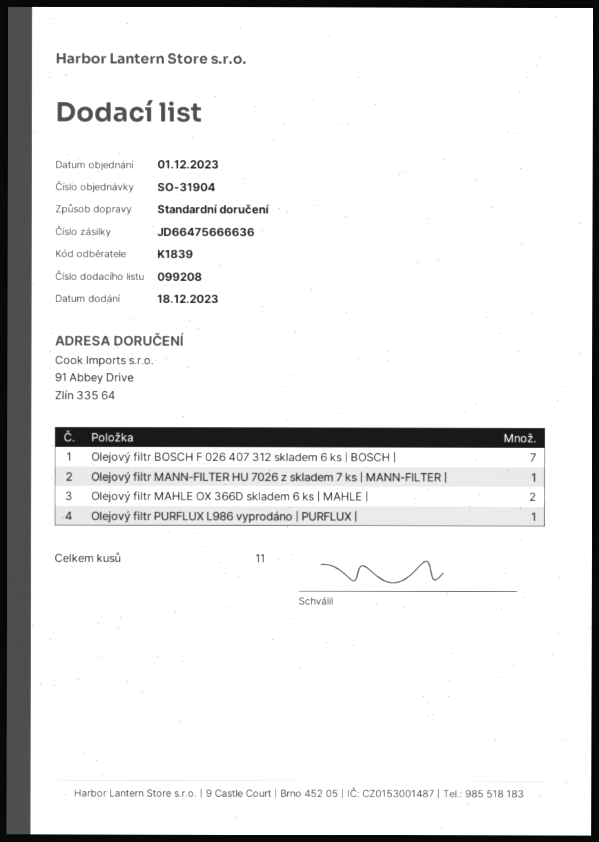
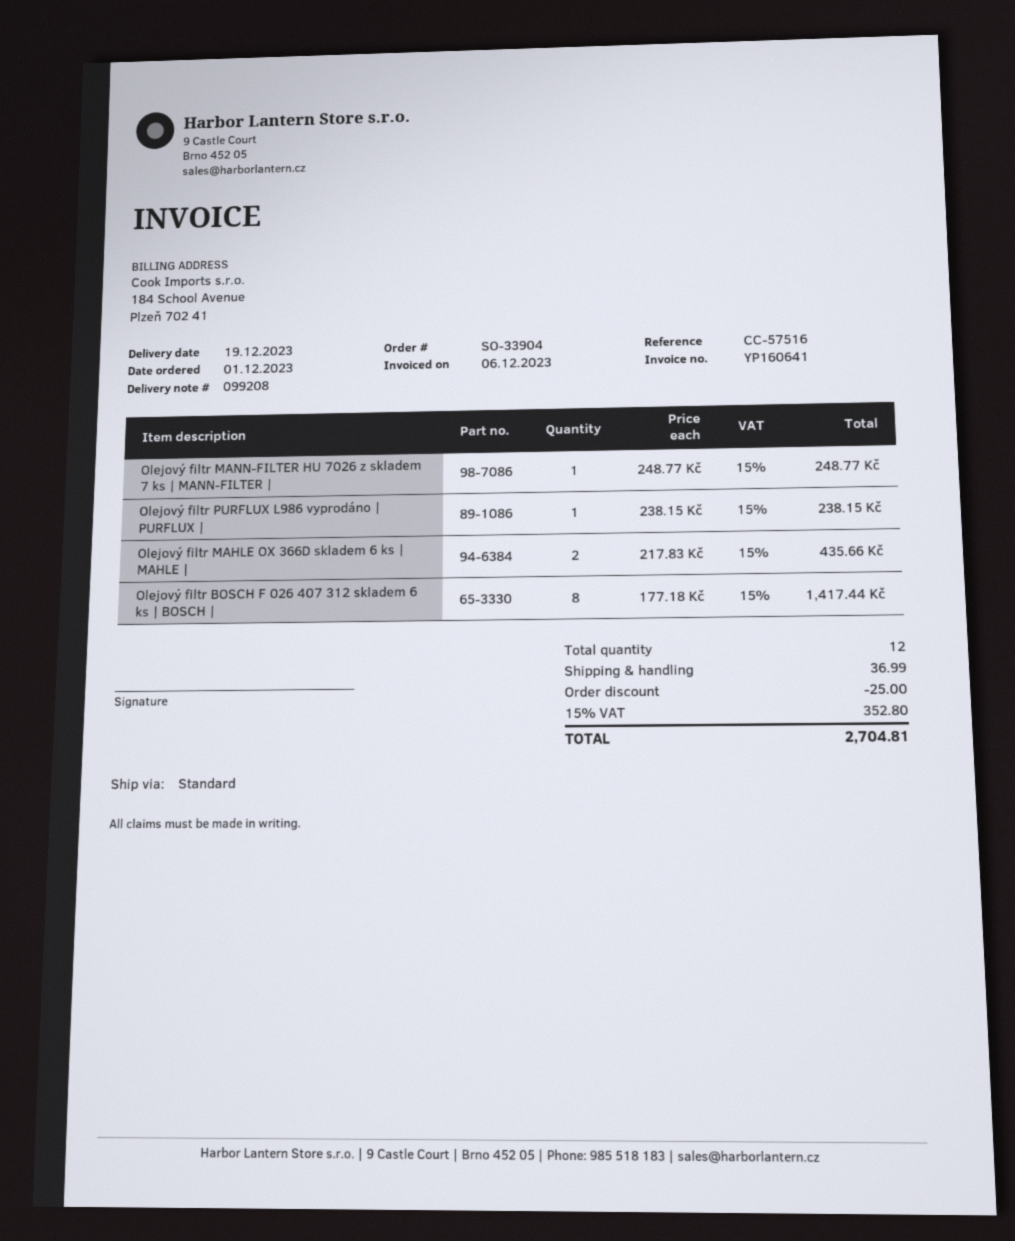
order number: SO-31904 -> SO-33904
delivery date: 2023-12-18 -> 2023-12-19
Olejový filtr BOSCH F 026 407 312 skladem 6 ks | BOSCH |: 7 -> 8
total quantity: 11 -> 12

